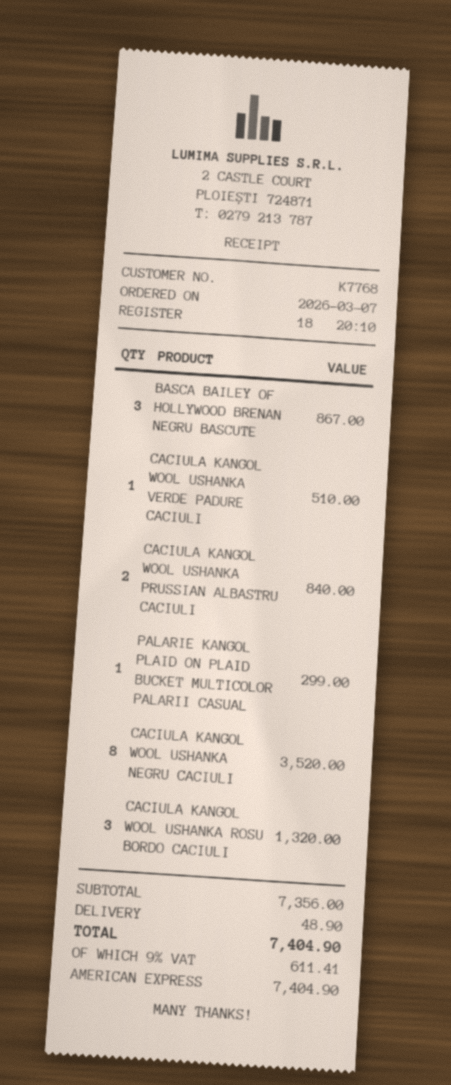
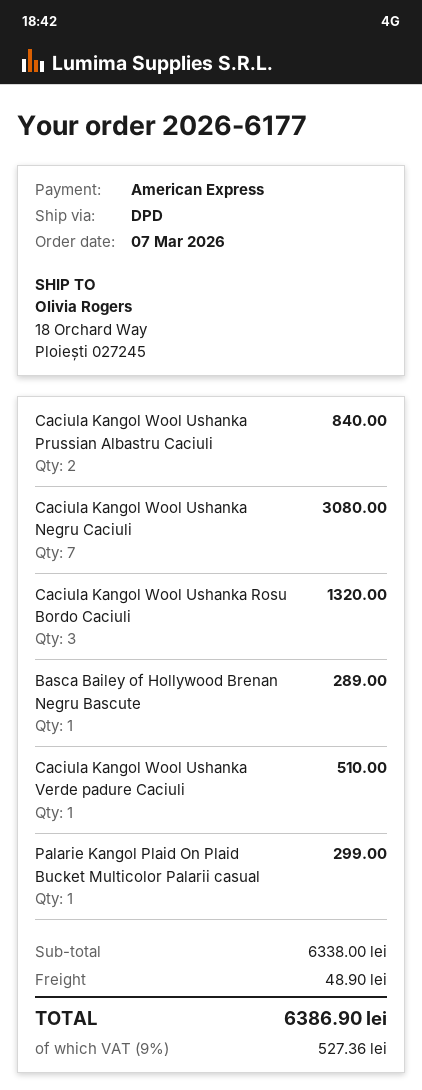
BASCA BAILEY OF HOLLYWOOD BRENAN NEGRU BASCUTE: 3 for 867.00 -> 1 for 289.00
CACIULA KANGOL WOOL USHANKA NEGRU CACIULI: 8 for 3520.00 -> 7 for 3080.00
subtotal: 7356.00 -> 6338.00
tax: 9% = 611.41 -> 9% = 527.36
total: 7404.90 -> 6386.90

